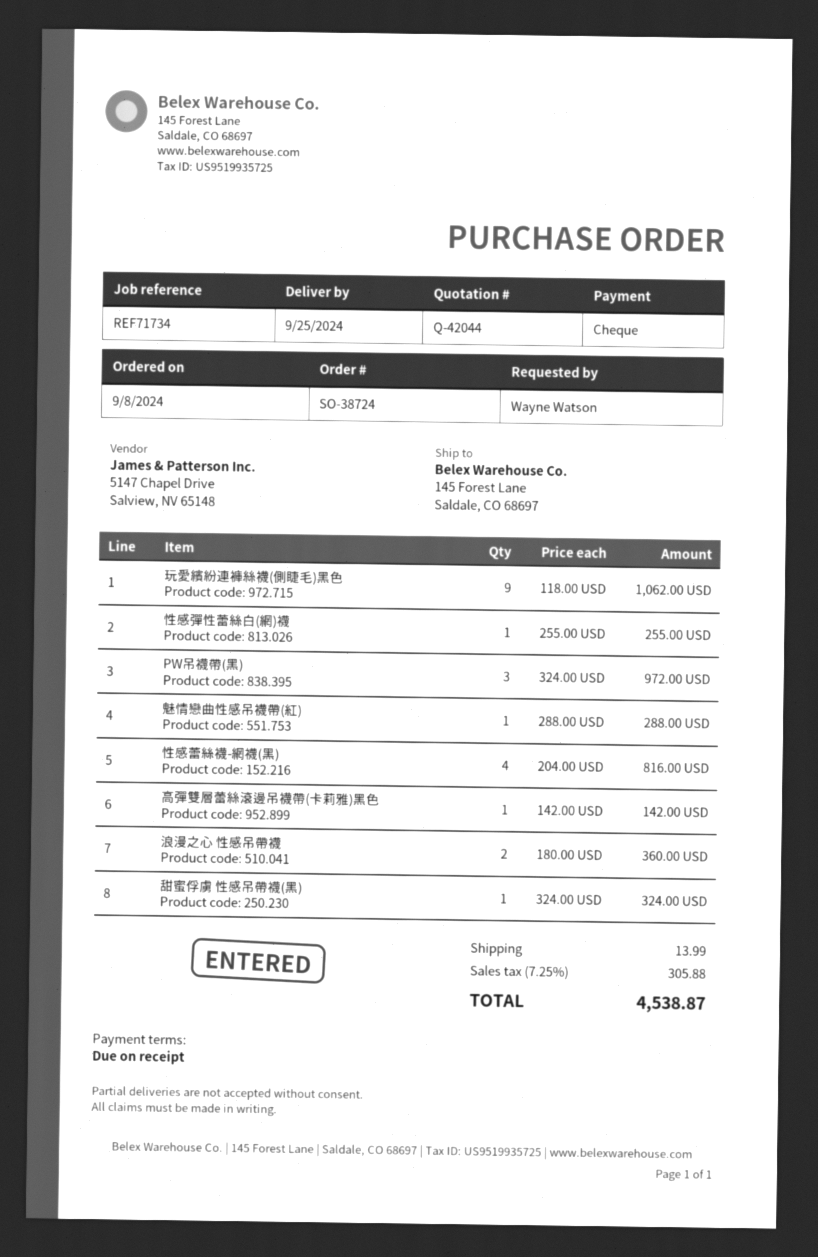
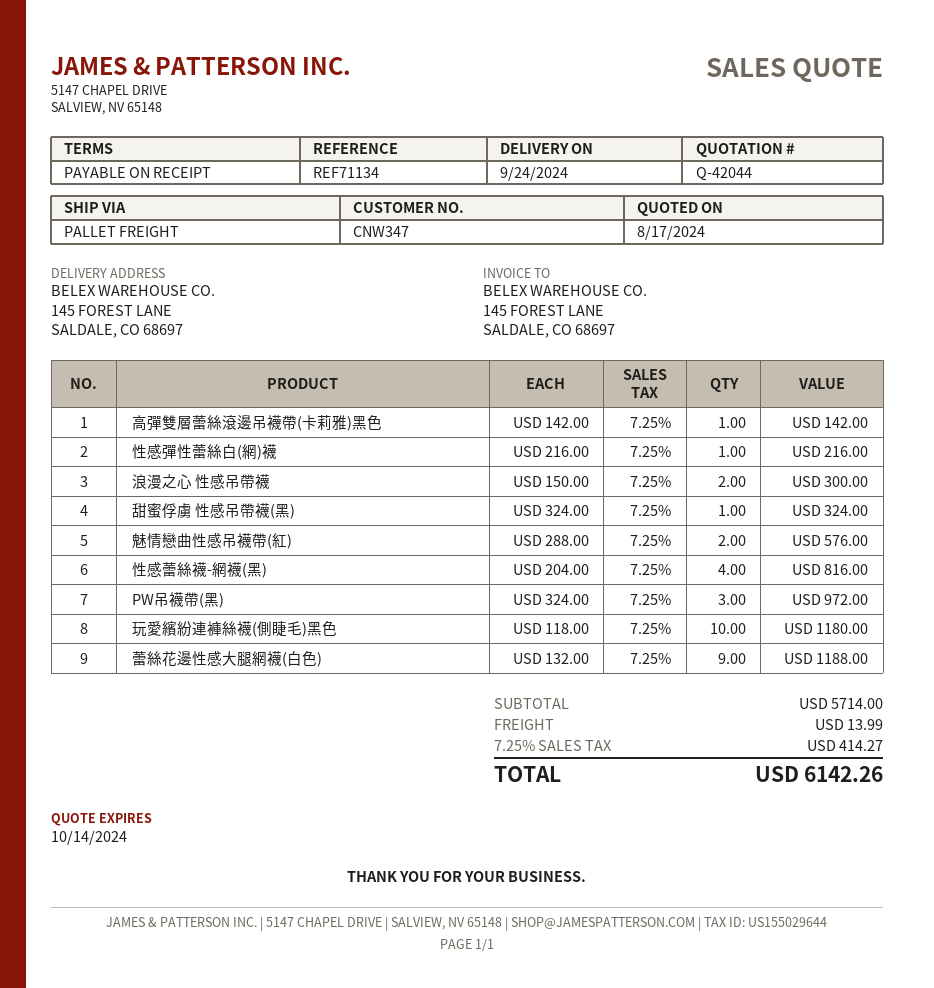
delivery date: 2024-09-25 -> 2024-09-24
reference: REF71734 -> REF71134
玩愛繽紛連褲絲襪(側睫毛)黑色: 9 x 118.00 = 1062.00 -> 10 x 118.00 = 1180.00
性感彈性蕾絲白(網)襪: 1 x 255.00 = 255.00 -> 1 x 216.00 = 216.00
魅情戀曲性感吊襪帶(紅): 1 x 288.00 = 288.00 -> 2 x 288.00 = 576.00
浪漫之心 性感吊帶襪: 2 x 180.00 = 360.00 -> 2 x 150.00 = 300.00
蕾絲花邊性感大腿網襪(白色): none -> 9 x 132.00 = 1188.00
tax: 7.25% = 305.88 -> 7.25% = 414.27
total: 4538.87 -> 6142.26

